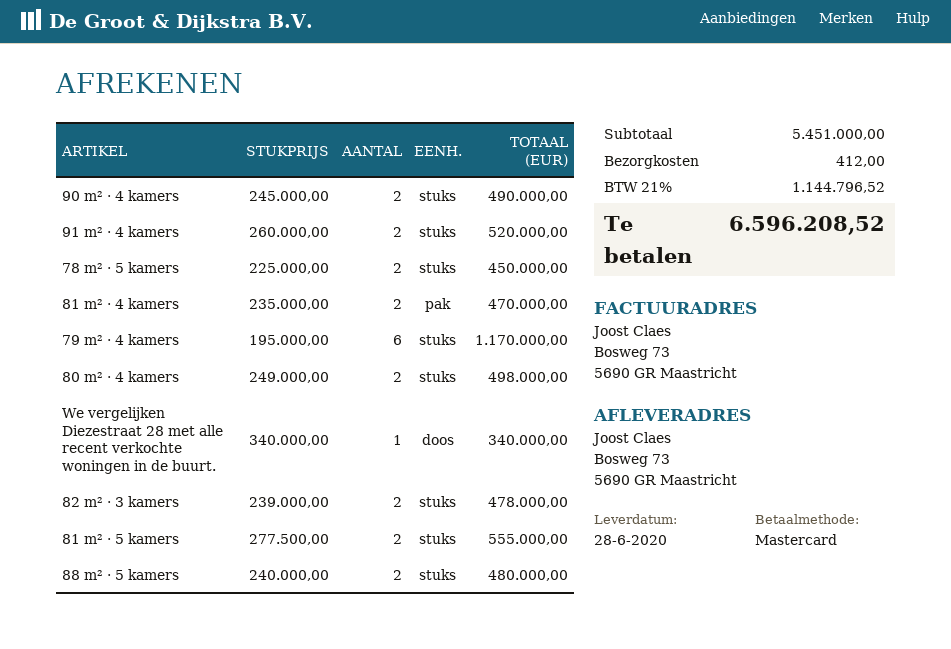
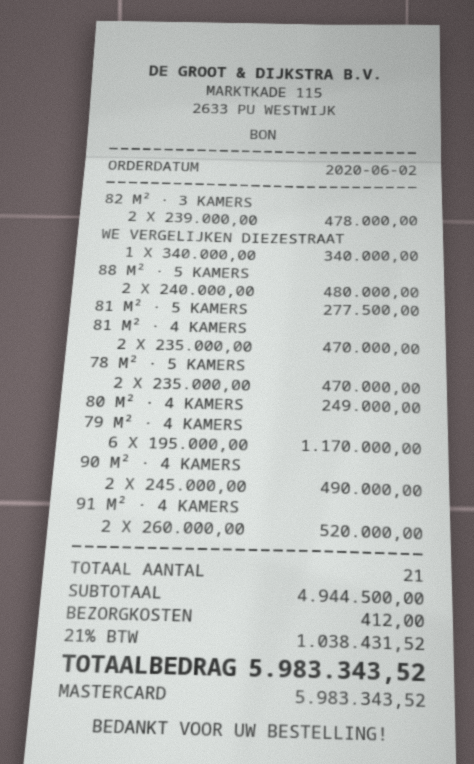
78 m² · 5 kamers: 2 x 225000.00 = 450000.00 -> 2 x 235000.00 = 470000.00
80 m² · 4 kamers: 2 x 249000.00 = 498000.00 -> 1 x 249000.00 = 249000.00
81 m² · 5 kamers: 2 x 277500.00 = 555000.00 -> 1 x 277500.00 = 277500.00
subtotal: 5451000.00 -> 4944500.00
tax: 21% = 1144796.52 -> 21% = 1038431.52
total: 6596208.52 -> 5983343.52

